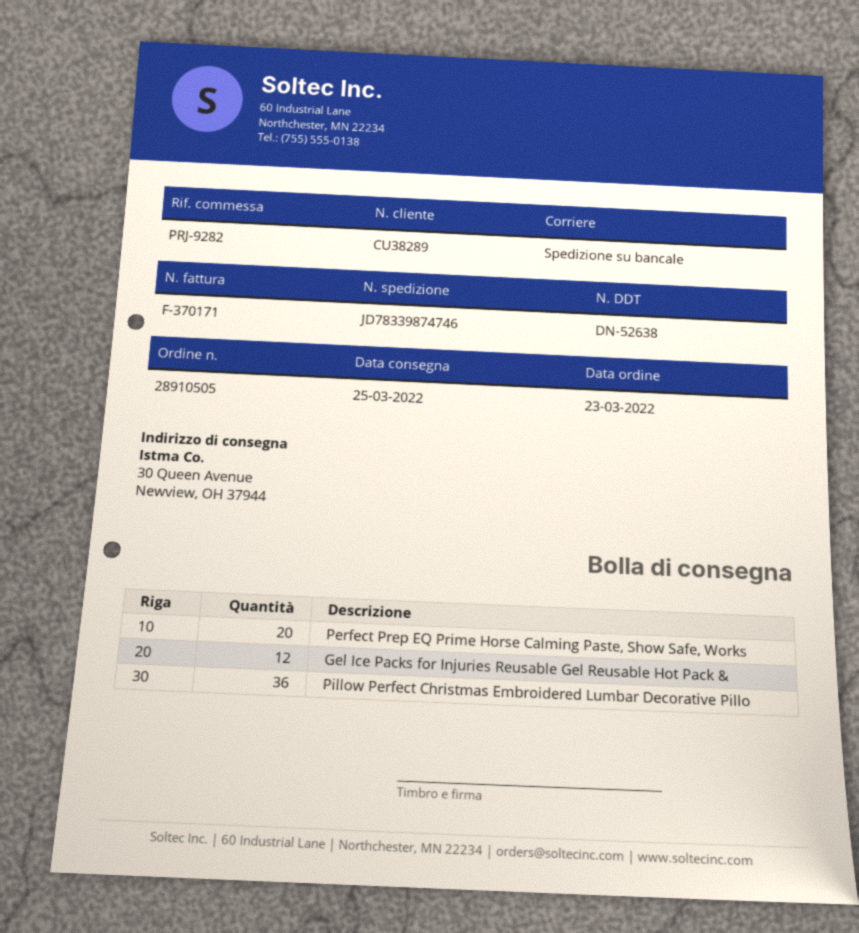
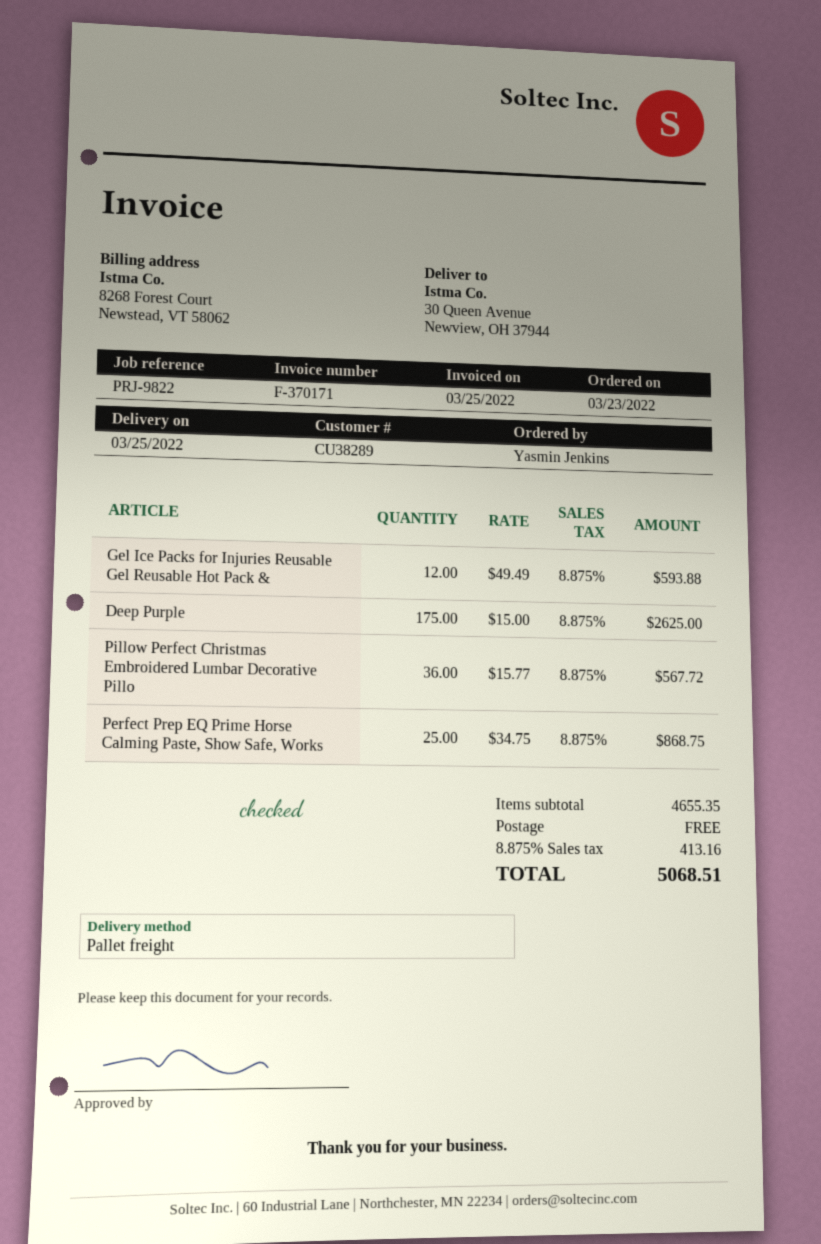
reference: PRJ-9282 -> PRJ-9822
Perfect Prep EQ Prime Horse Calming Paste, Show Safe, Works: 20 -> 25
Deep Purple: none -> 175

